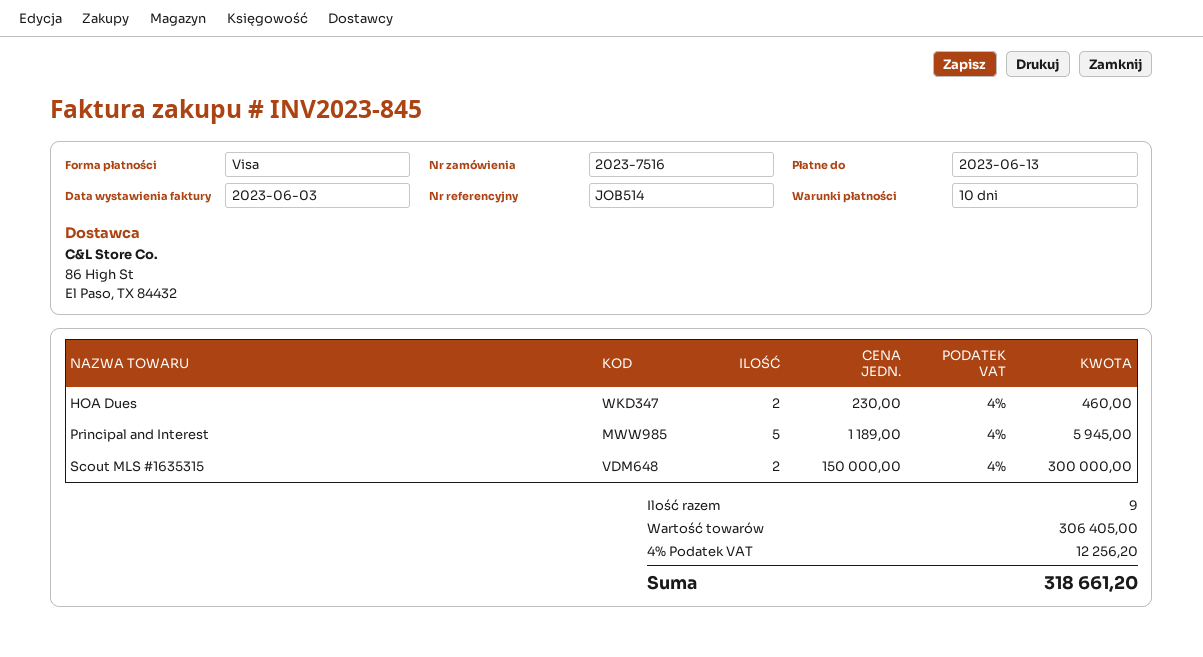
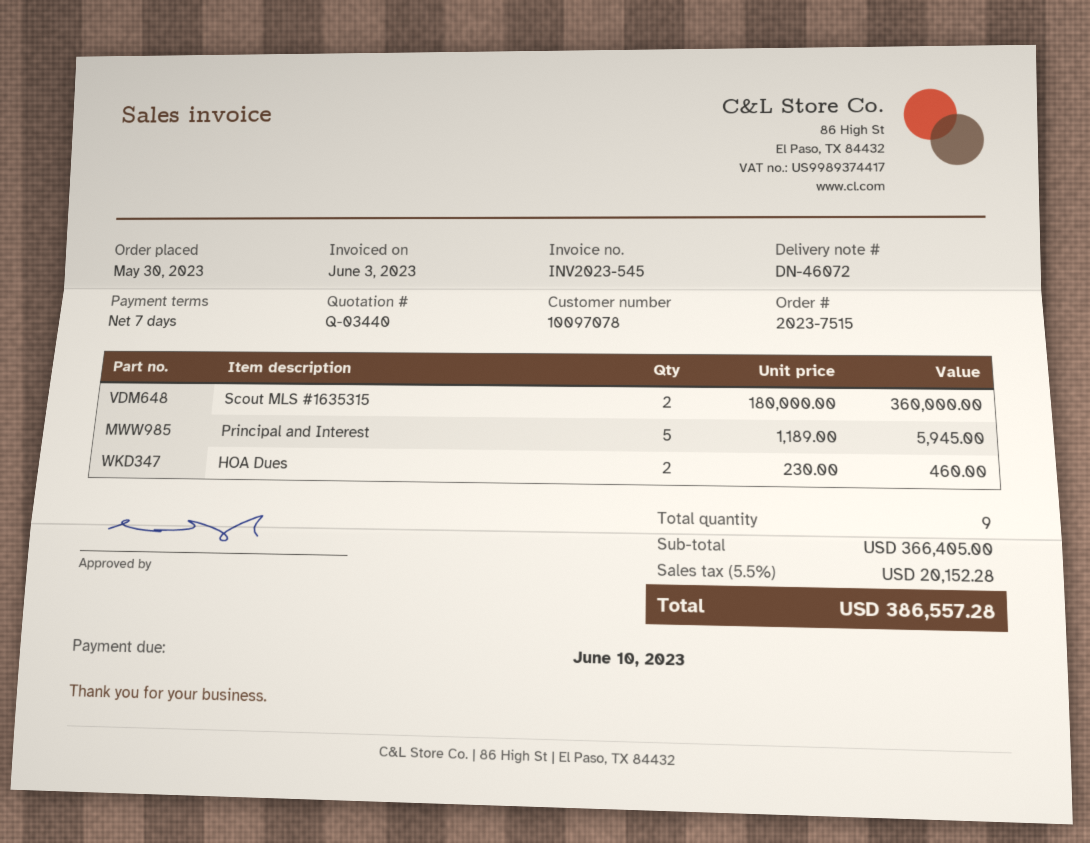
order number: 2023-7516 -> 2023-7515
invoice number: INV2023-845 -> INV2023-545
payment terms: 10 days -> 7 days
due date: 2023-06-13 -> 2023-06-10
Scout MLS #1635315: 2 x 150000.00 = 300000.00 -> 2 x 180000.00 = 360000.00
subtotal: 306405.00 -> 366405.00
tax: 4% = 12256.20 -> 5.5% = 20152.28
total: 318661.20 -> 386557.28

